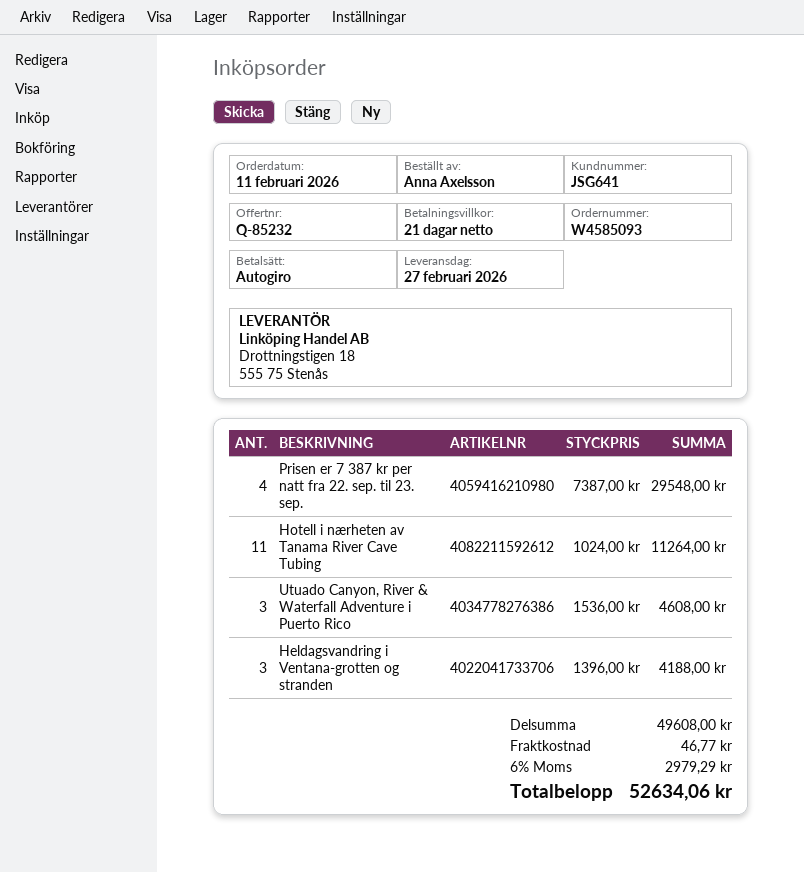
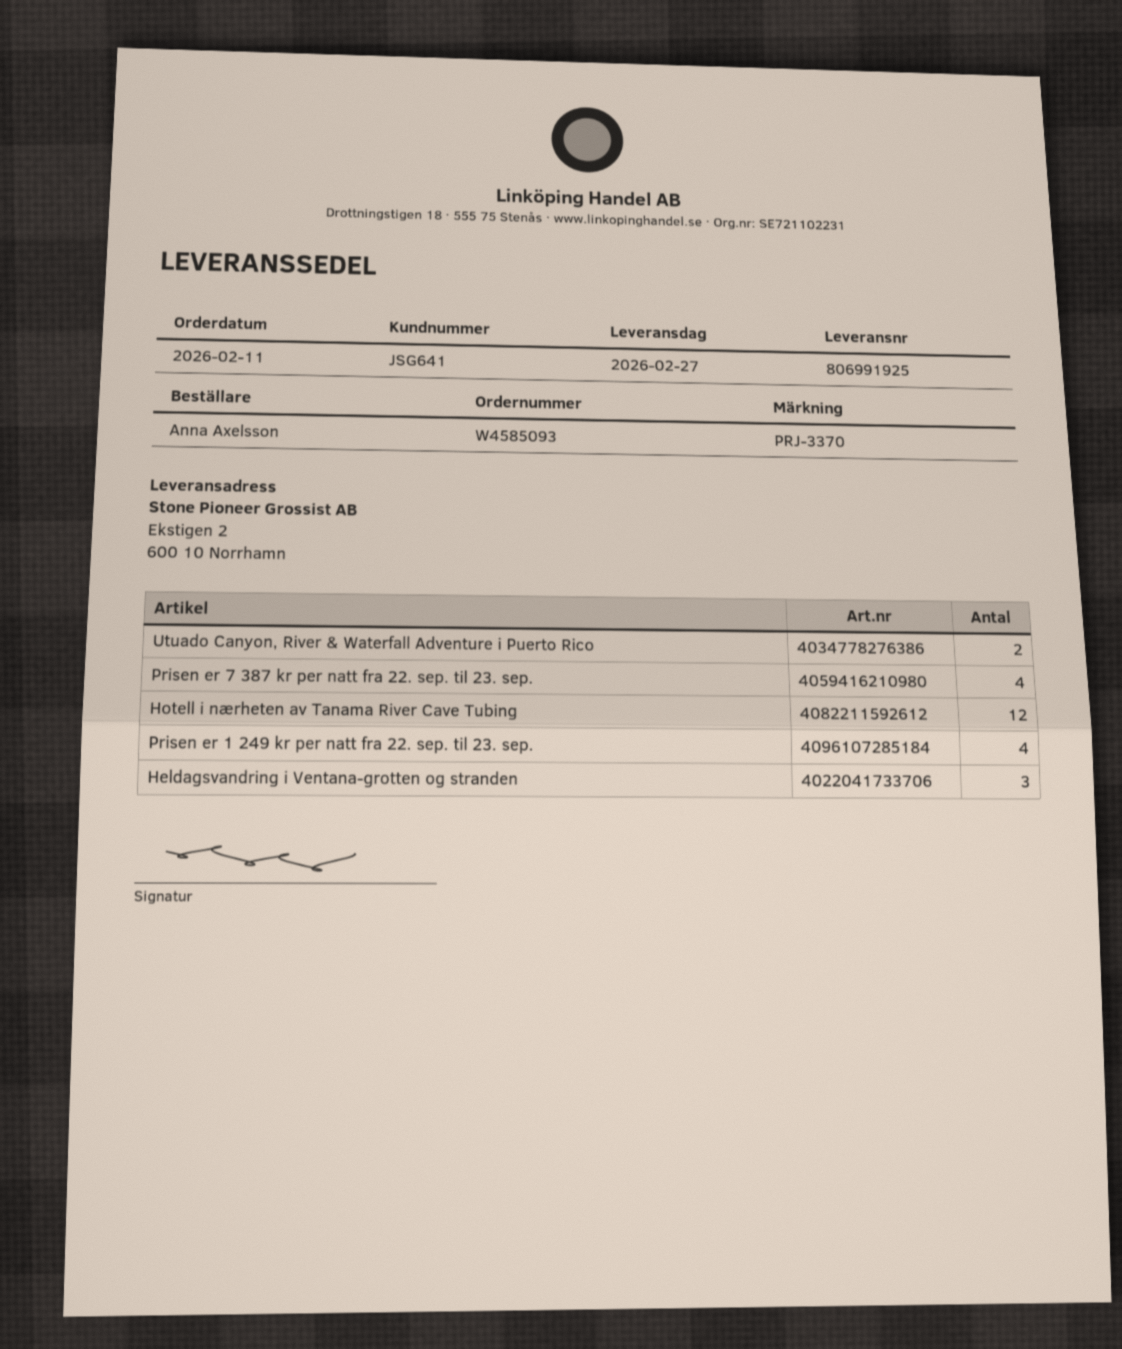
Hotell i nærheten av Tanama River Cave Tubing: 11 -> 12
Utuado Canyon, River & Waterfall Adventure i Puerto Rico: 3 -> 2
Prisen er 1 249 kr per natt fra 22. sep. til 23. sep.: none -> 4

